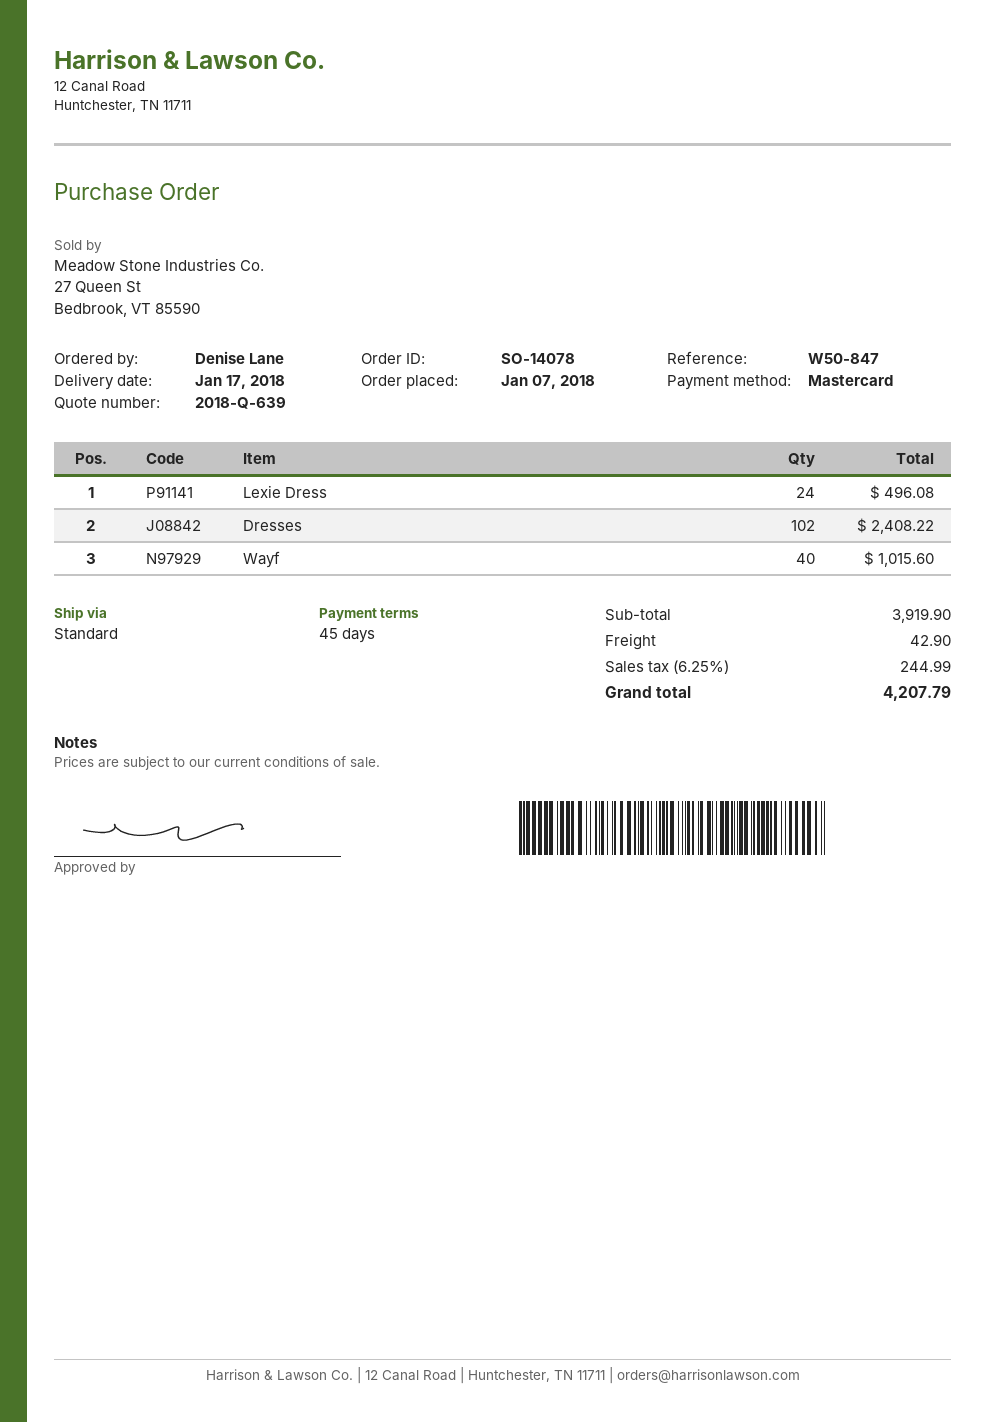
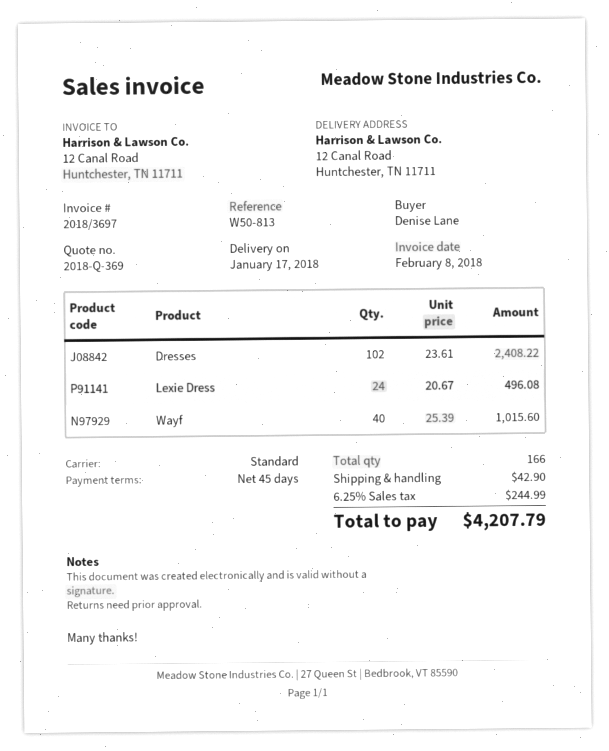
quote number: 2018-Q-639 -> 2018-Q-369
reference: W50-847 -> W50-813

